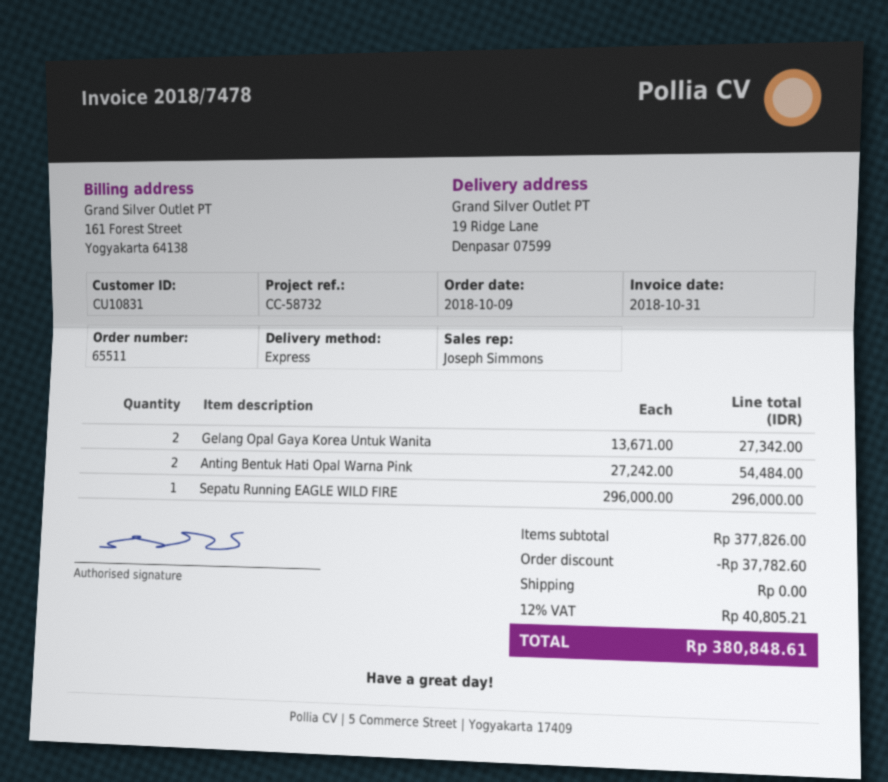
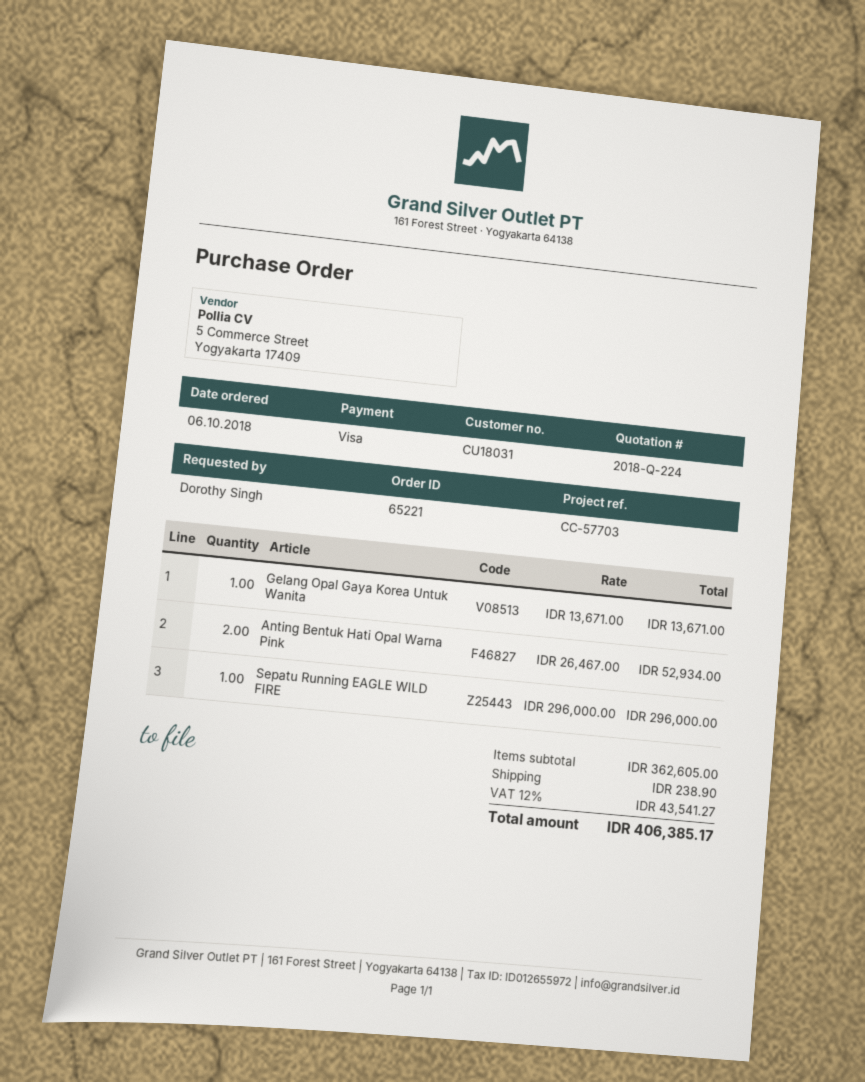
order number: 65511 -> 65221
order date: 2018-10-09 -> 2018-10-06
customer number: CU10831 -> CU18031
reference: CC-58732 -> CC-57703
Gelang Opal Gaya Korea Untuk Wanita: 2 x 13671.00 = 27342.00 -> 1 x 13671.00 = 13671.00
Anting Bentuk Hati Opal Warna Pink: 2 x 27242.00 = 54484.00 -> 2 x 26467.00 = 52934.00
subtotal: 377826.00 -> 362605.00
discount: 37782.60 -> none
shipping: 0.00 -> 238.90
tax: 12% = 40805.21 -> 12% = 43541.27
total: 380848.61 -> 406385.17

